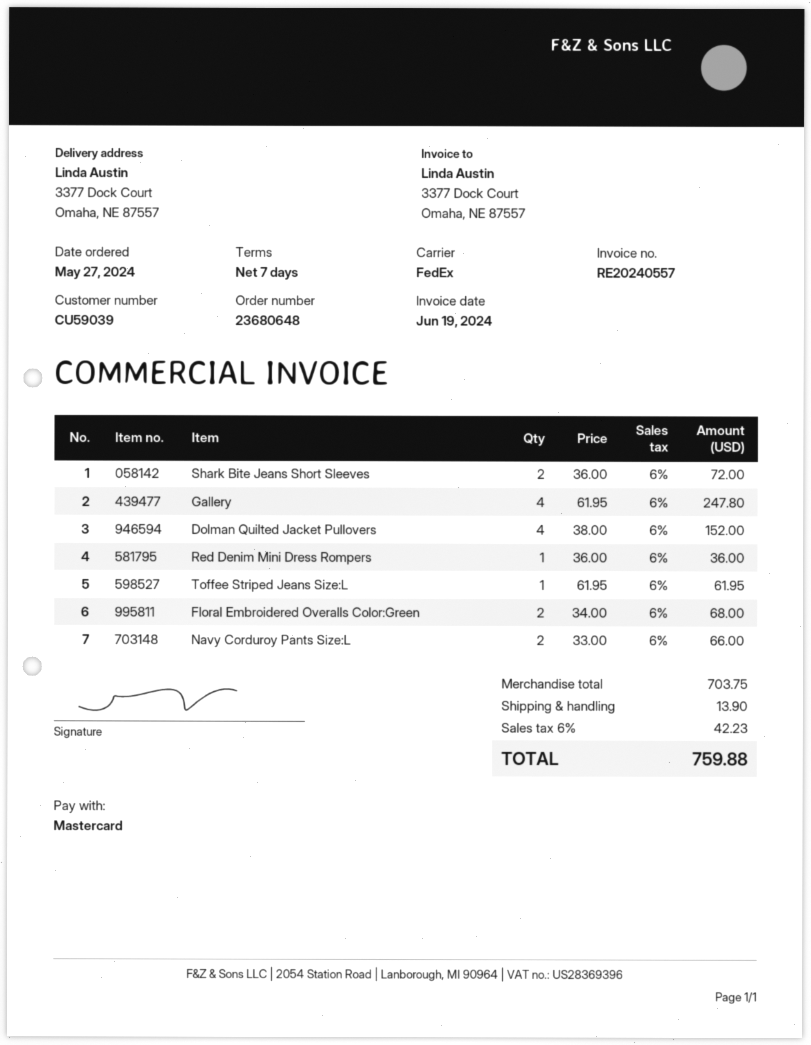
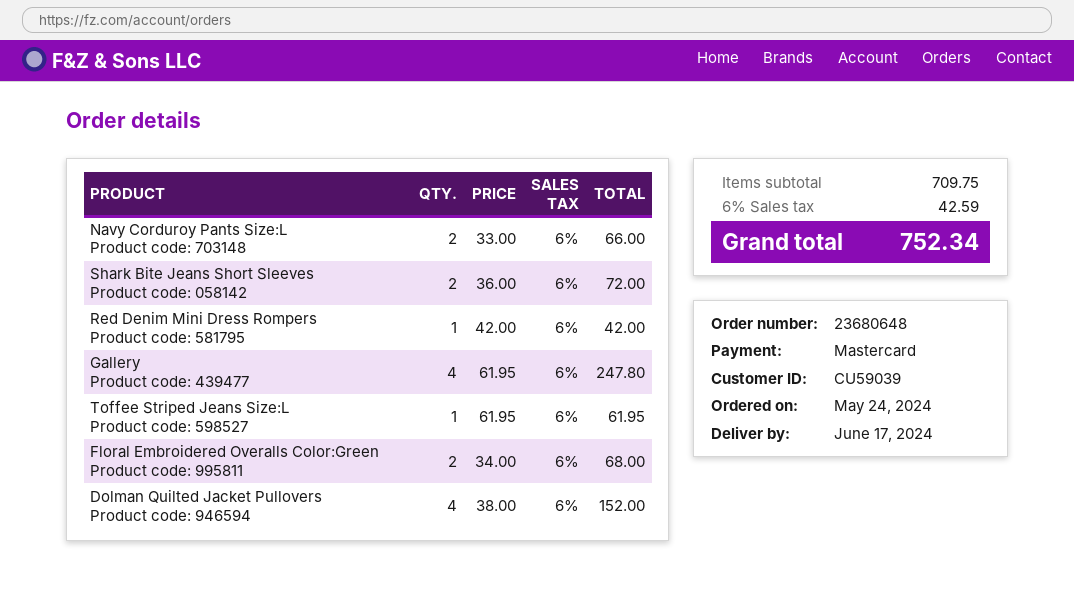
order date: 2024-05-27 -> 2024-05-24
Red Denim Mini Dress Rompers: 1 x 36.00 = 36.00 -> 1 x 42.00 = 42.00
subtotal: 703.75 -> 709.75
shipping: 13.90 -> none
tax: 6% = 42.23 -> 6% = 42.59
total: 759.88 -> 752.34

